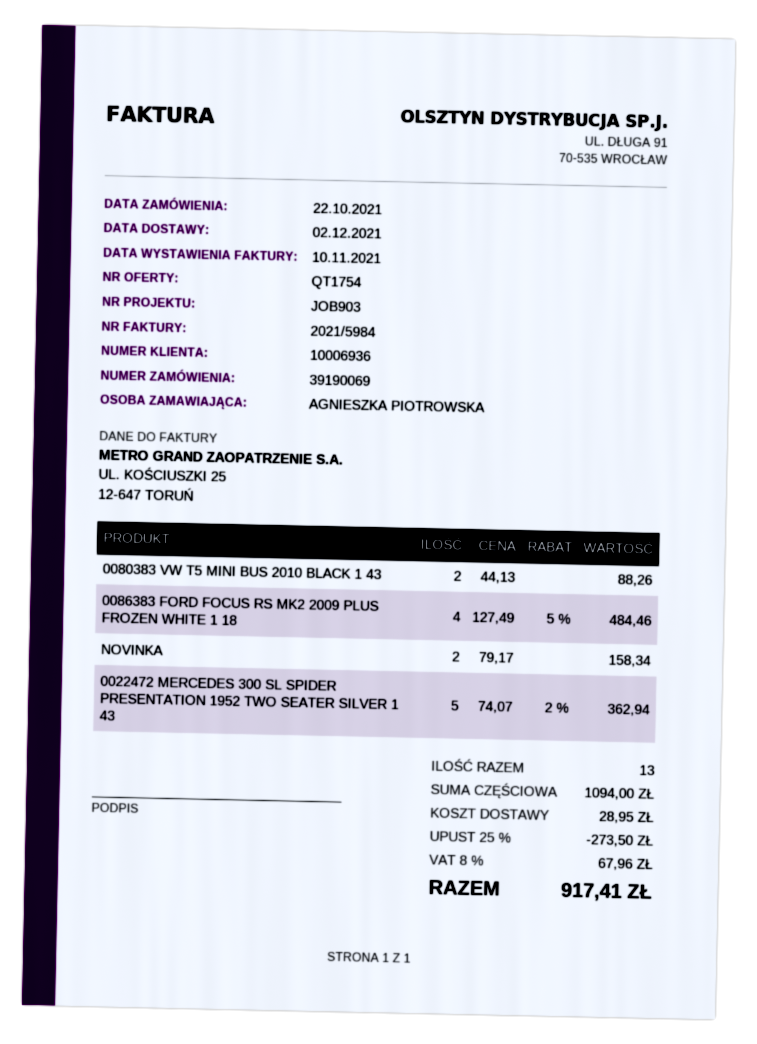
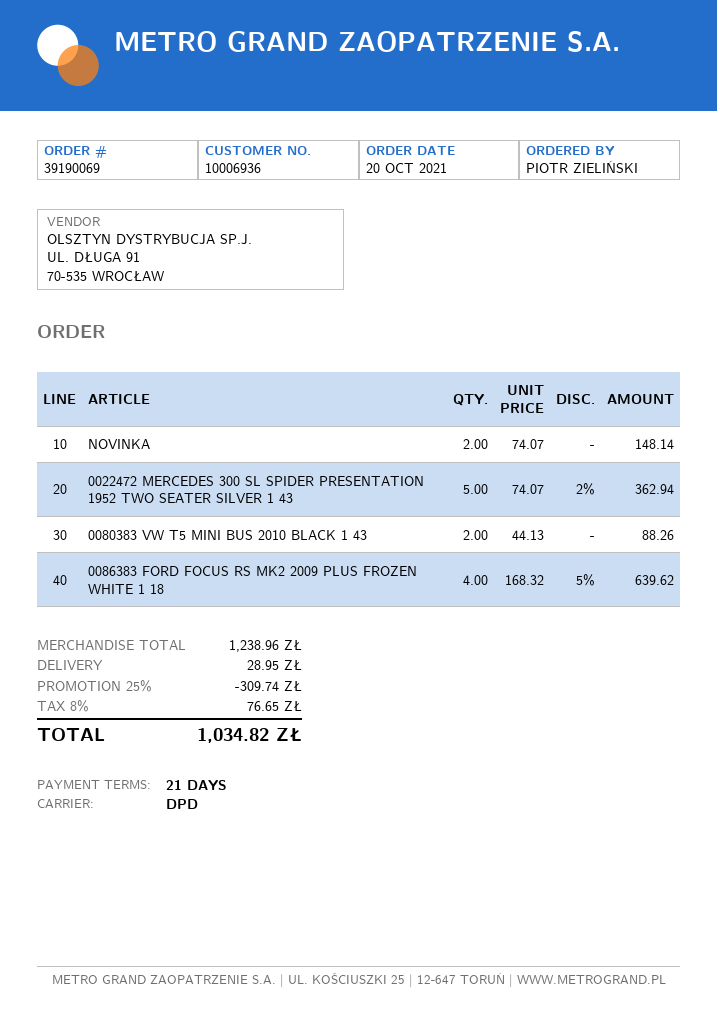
order date: 2021-10-22 -> 2021-10-20
ordered by: AGNIESZKA PIOTROWSKA -> PIOTR ZIELIŃSKI
0086383 FORD FOCUS RS MK2 2009 PLUS FROZEN WHITE 1 18: 4 x 127.49 - 5% = 484.46 -> 4 x 168.32 - 5% = 639.62
NOVINKA: 2 x 79.17 = 158.34 -> 2 x 74.07 = 148.14
subtotal: 1094.00 -> 1238.96
discount: 25% = 273.50 -> 25% = 309.74
tax: 8% = 67.96 -> 8% = 76.65
total: 917.41 -> 1034.82

